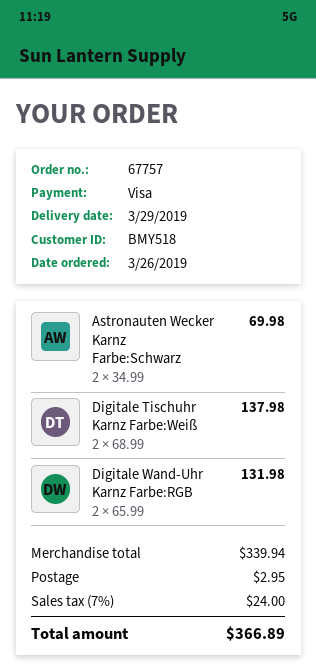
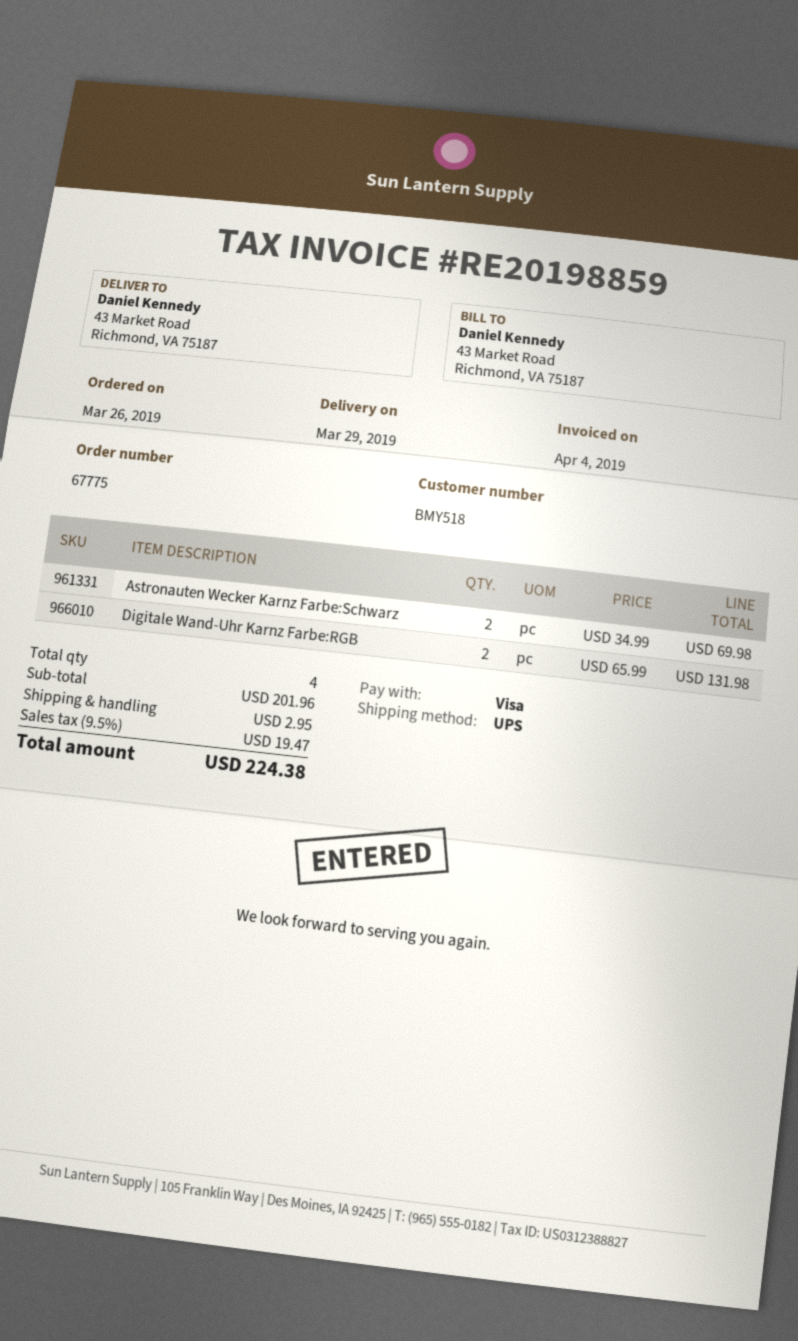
order number: 67757 -> 67775
Digitale Tischuhr Karnz Farbe:Weiß: 2 x 68.99 = 137.98 -> none
subtotal: 339.94 -> 201.96
tax: 7% = 24.00 -> 9.5% = 19.47
total: 366.89 -> 224.38

